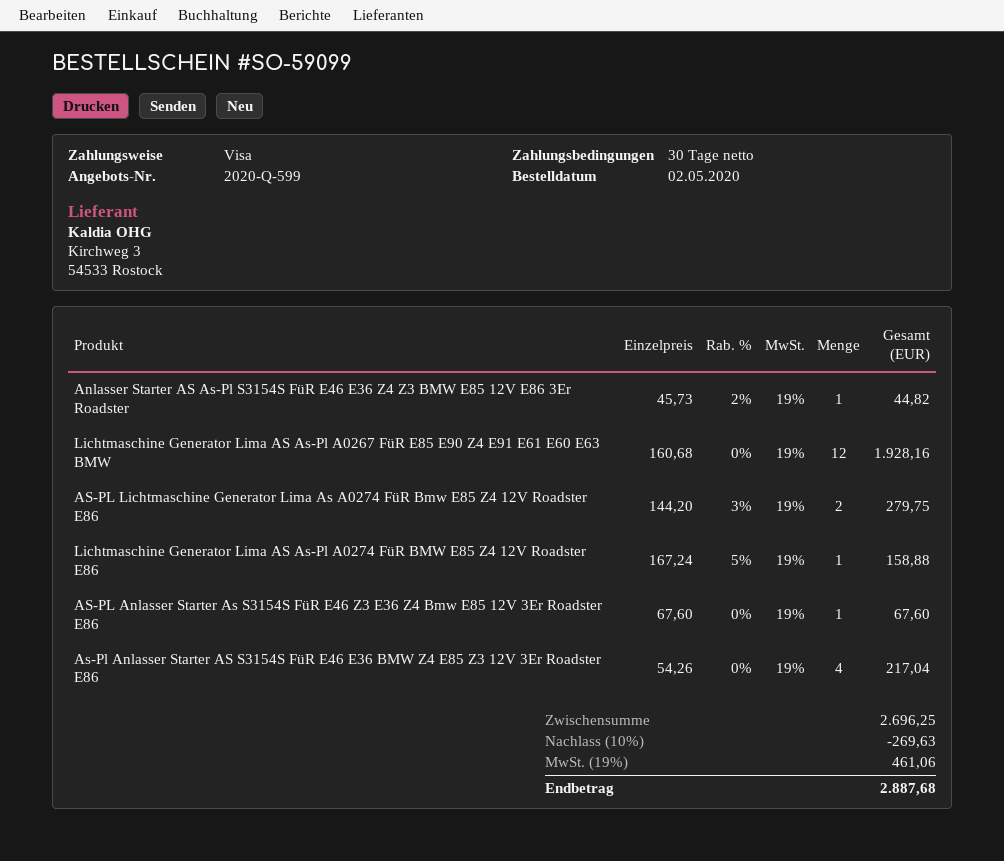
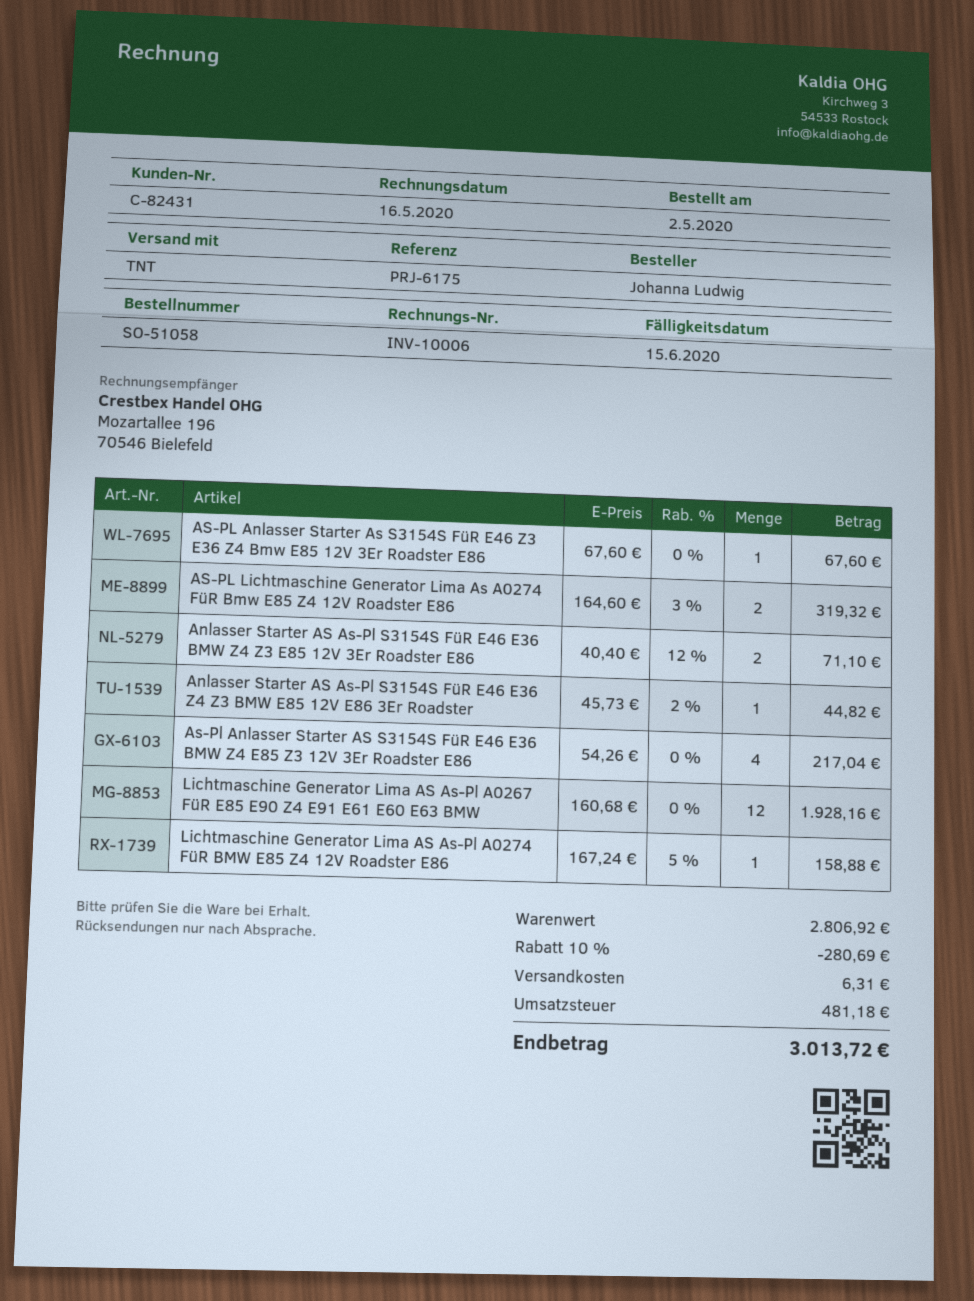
order number: SO-59099 -> SO-51058
AS-PL Lichtmaschine Generator Lima As A0274 FüR Bmw E85 Z4 12V Roadster E86: 2 x 144.20 - 3% = 279.75 -> 2 x 164.60 - 3% = 319.32
Anlasser Starter AS As-Pl S3154S FüR E46 E36 BMW Z4 Z3 E85 12V 3Er Roadster E86: none -> 2 x 40.40 - 12% = 71.10
subtotal: 2696.25 -> 2806.92
discount: 10% = 269.63 -> 10% = 280.69
shipping: none -> 6.31
tax: 461.06 -> 481.18
total: 2887.68 -> 3013.72

